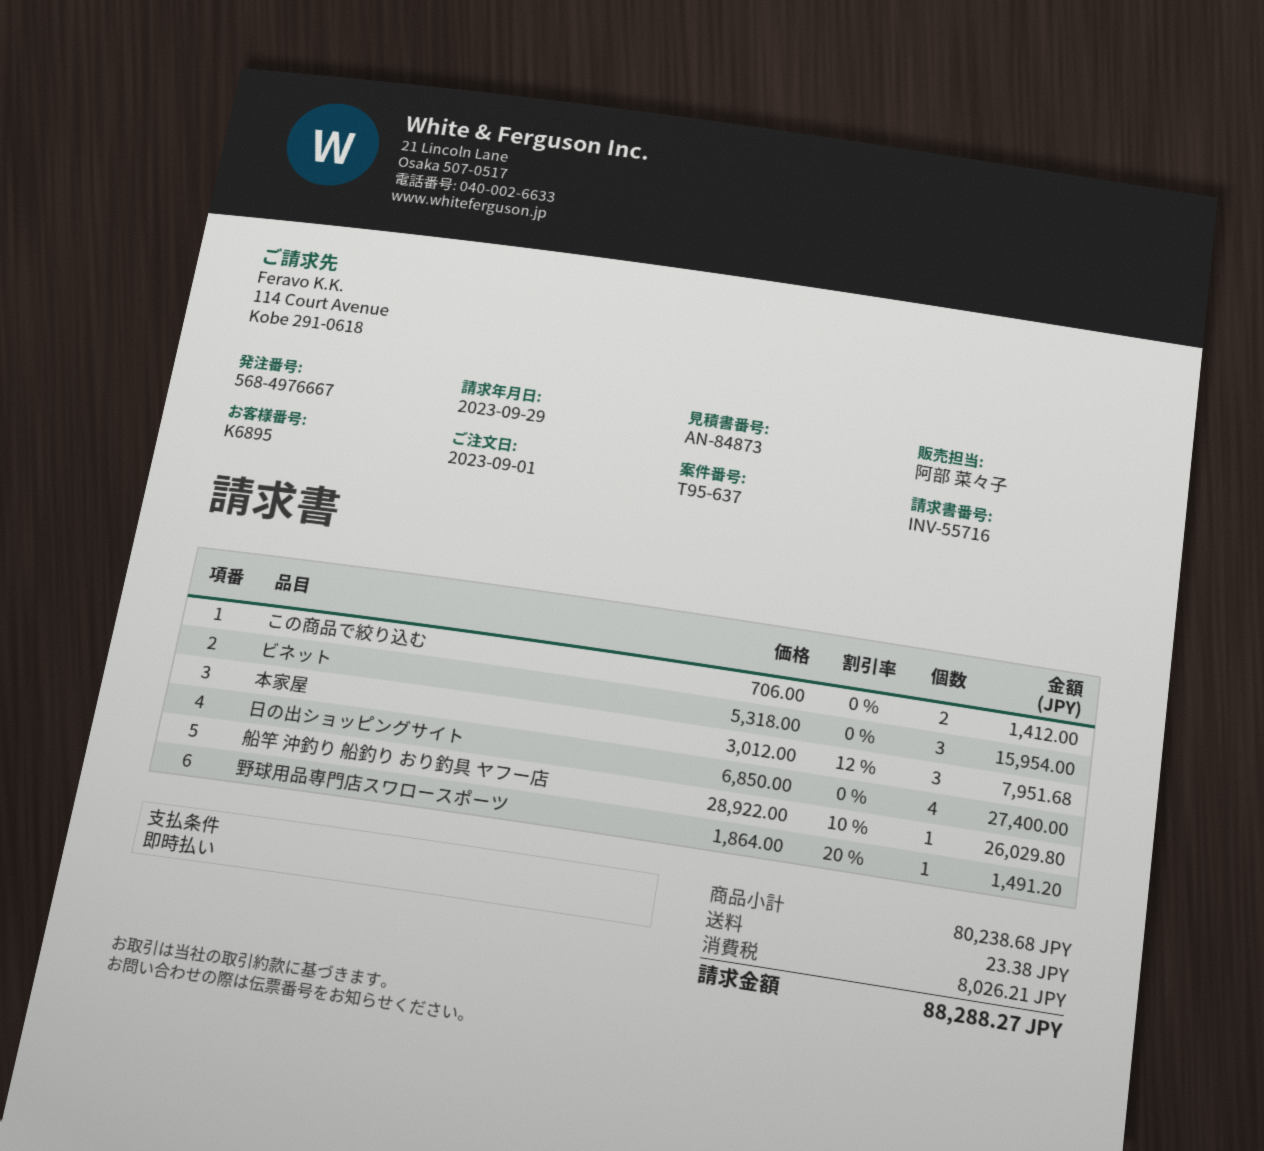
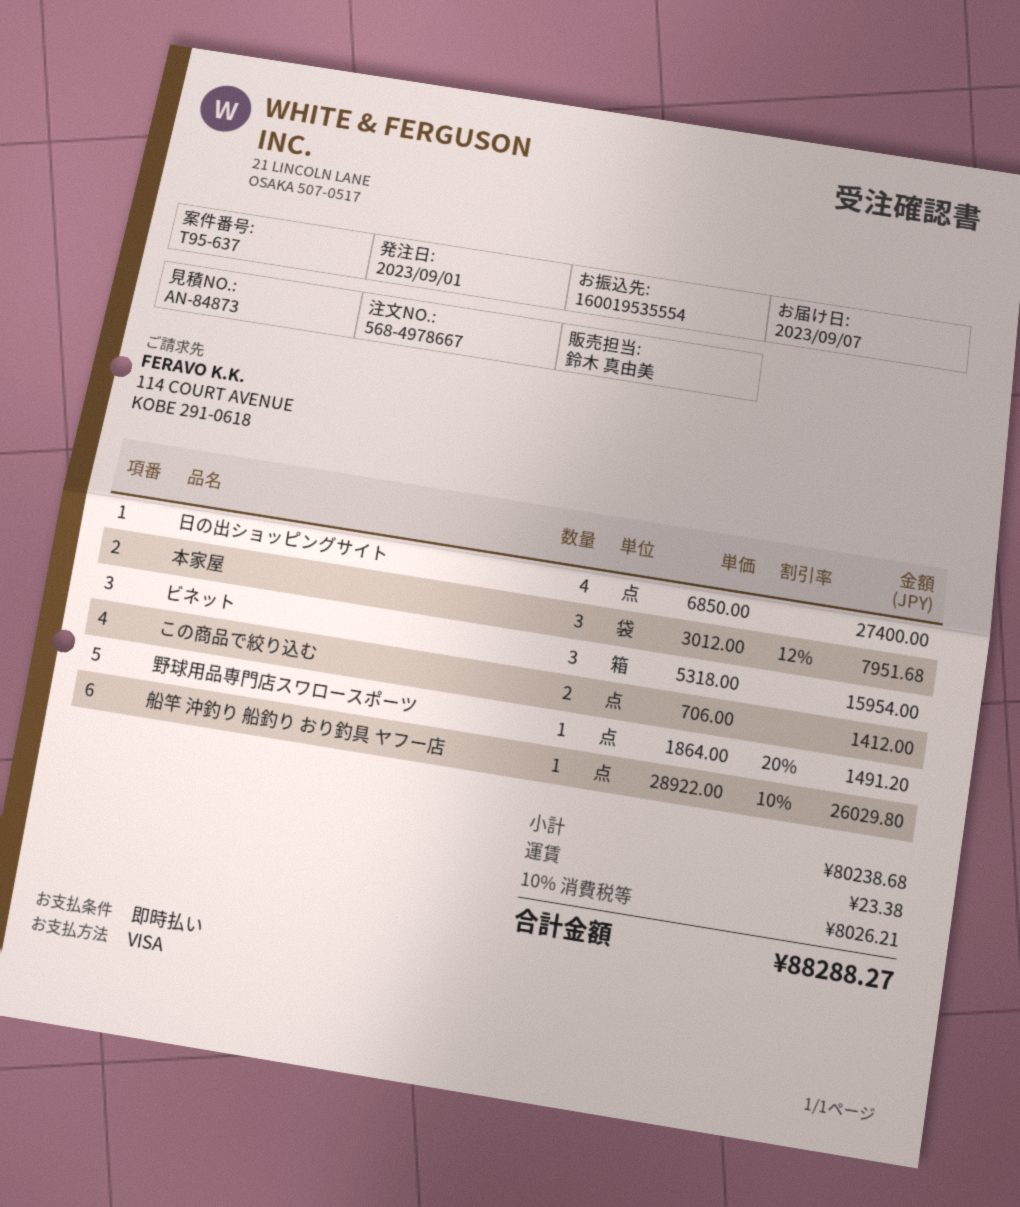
order number: 568-4976667 -> 568-4978667
sales rep: 阿部 菜々子 -> 鈴木 真由美

